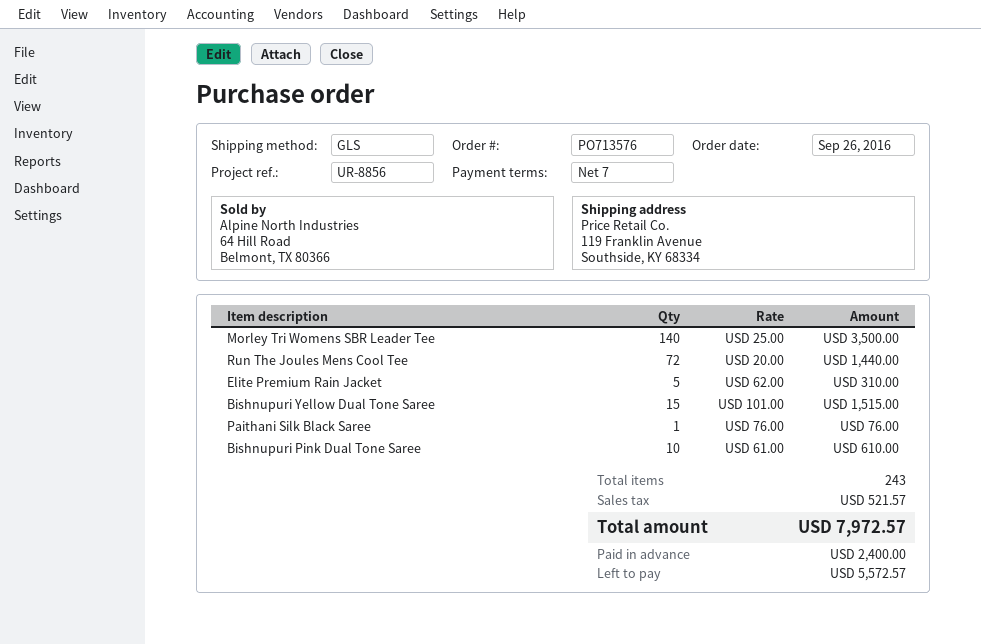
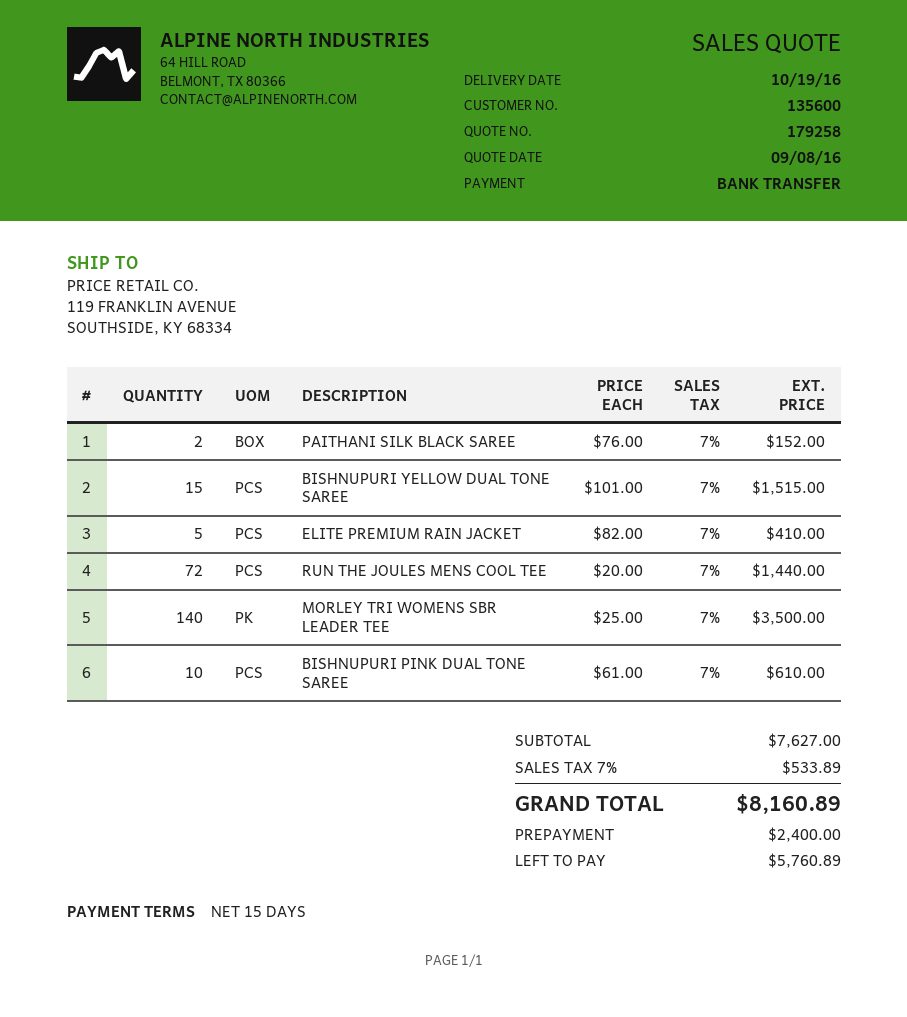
payment terms: 7 days -> 15 days
Elite Premium Rain Jacket: 5 x 62.00 = 310.00 -> 5 x 82.00 = 410.00
Paithani Silk Black Saree: 1 x 76.00 = 76.00 -> 2 x 76.00 = 152.00
tax: 521.57 -> 533.89
total: 7972.57 -> 8160.89
balance: 5572.57 -> 5760.89

